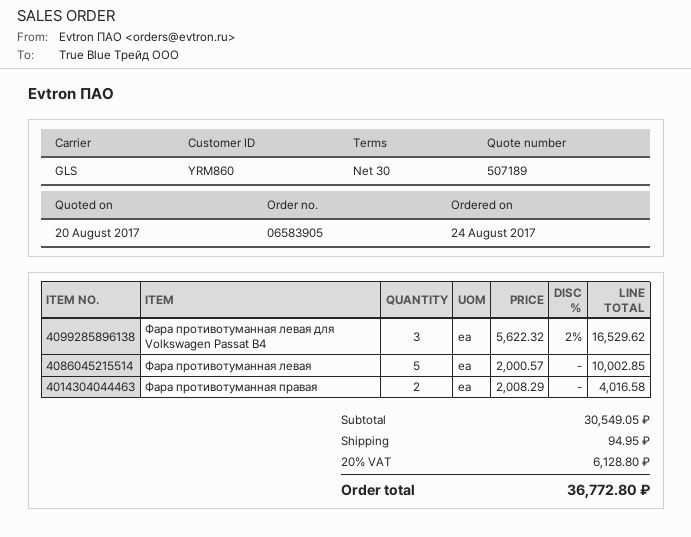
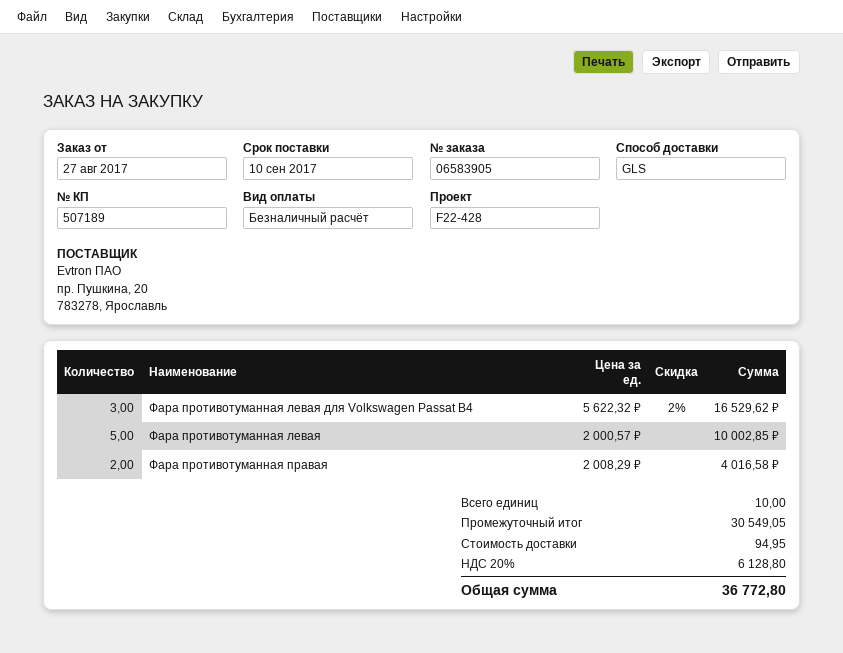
order date: 2017-08-24 -> 2017-08-27

